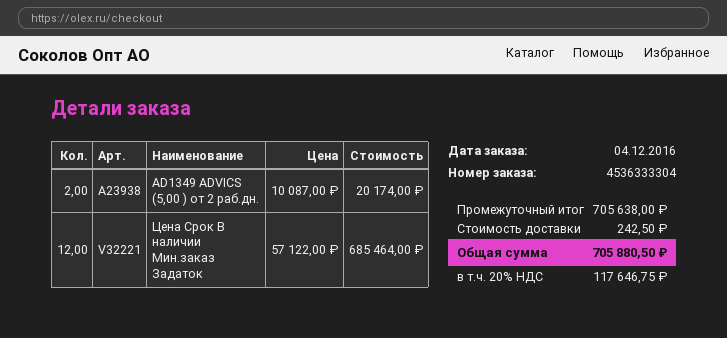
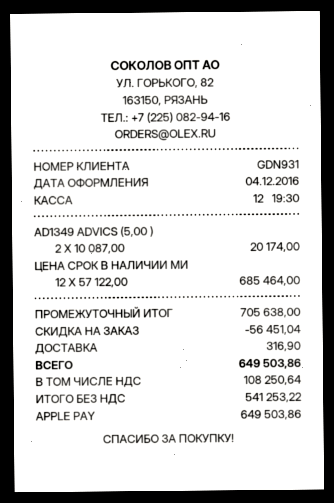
discount: none -> 56451.04
shipping: 242.50 -> 316.90
tax: 117646.75 -> 108250.64
total: 705880.50 -> 649503.86

